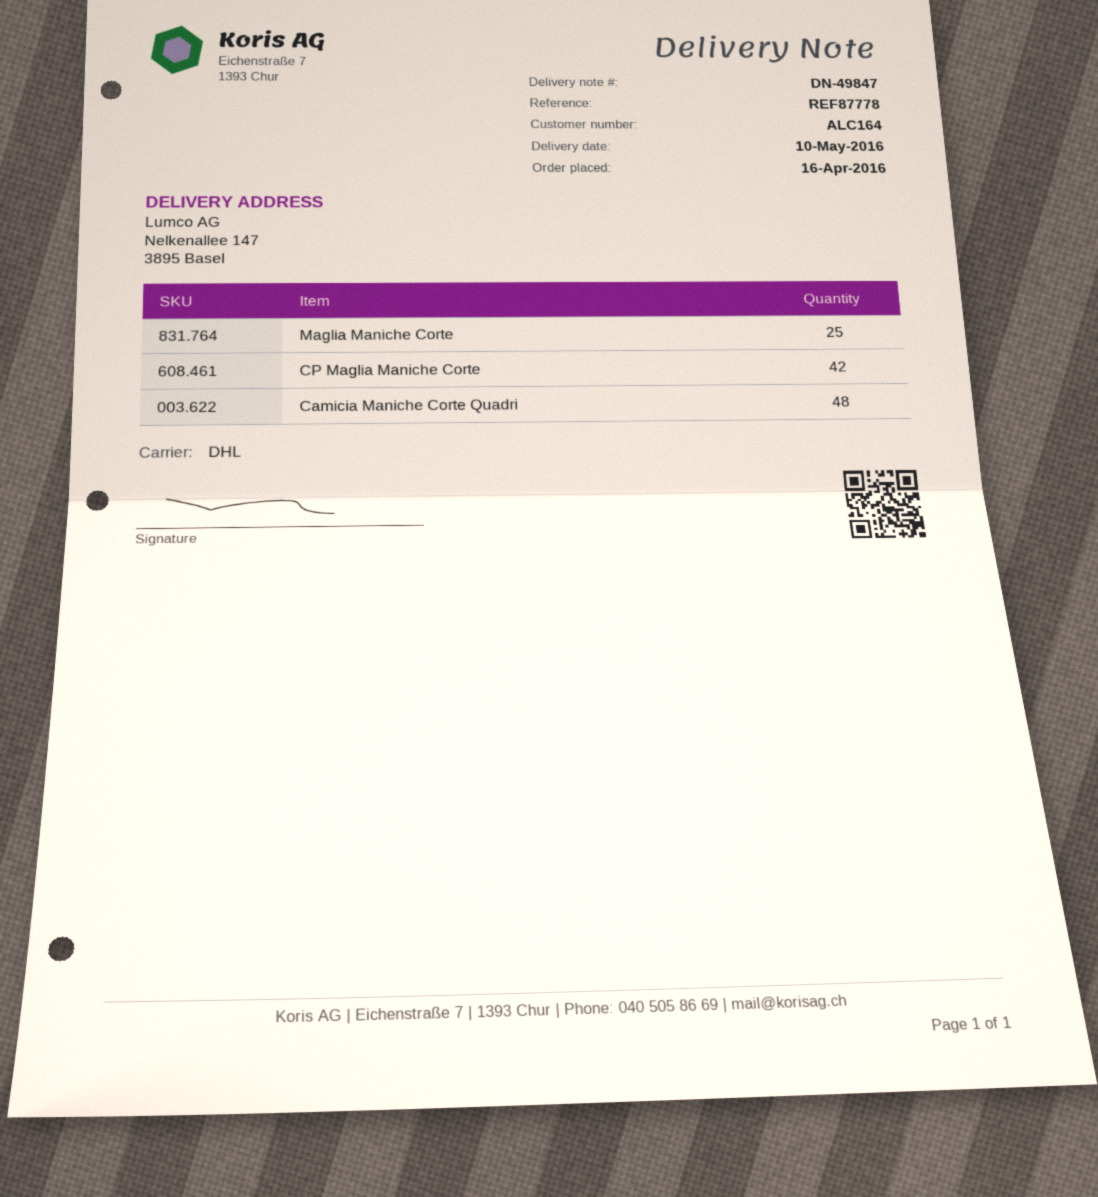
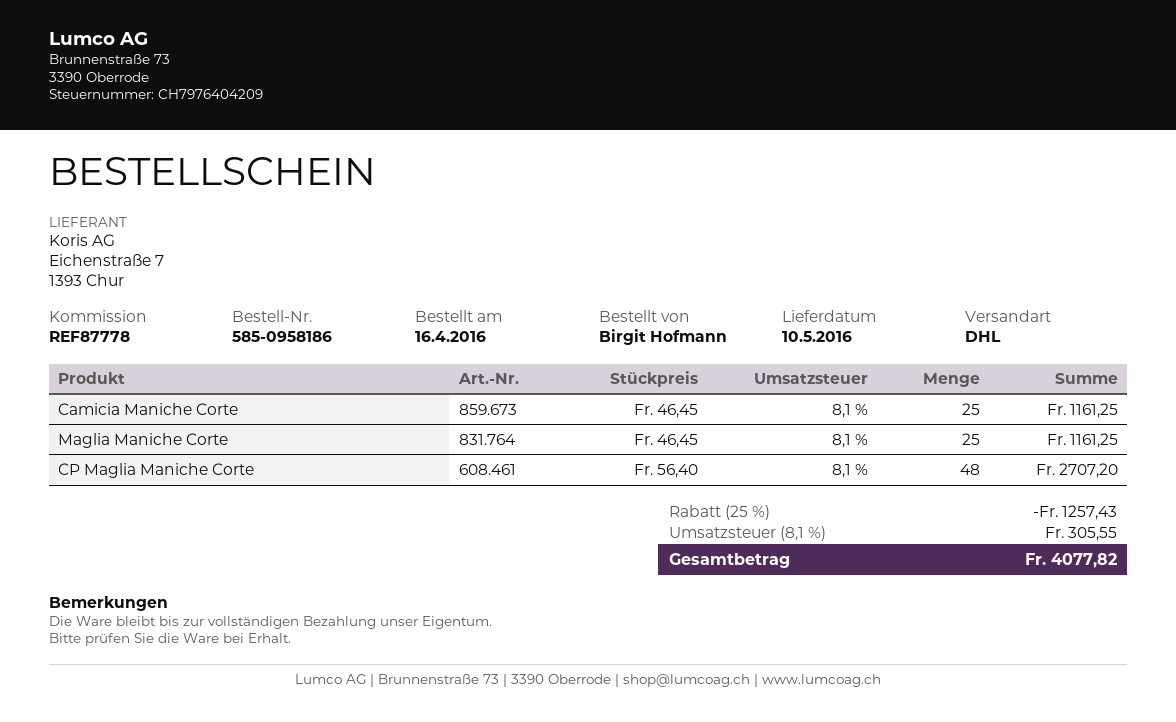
CP Maglia Maniche Corte: 42 -> 48
Camicia Maniche Corte Quadri: 48 -> none
Camicia Maniche Corte: none -> 25

